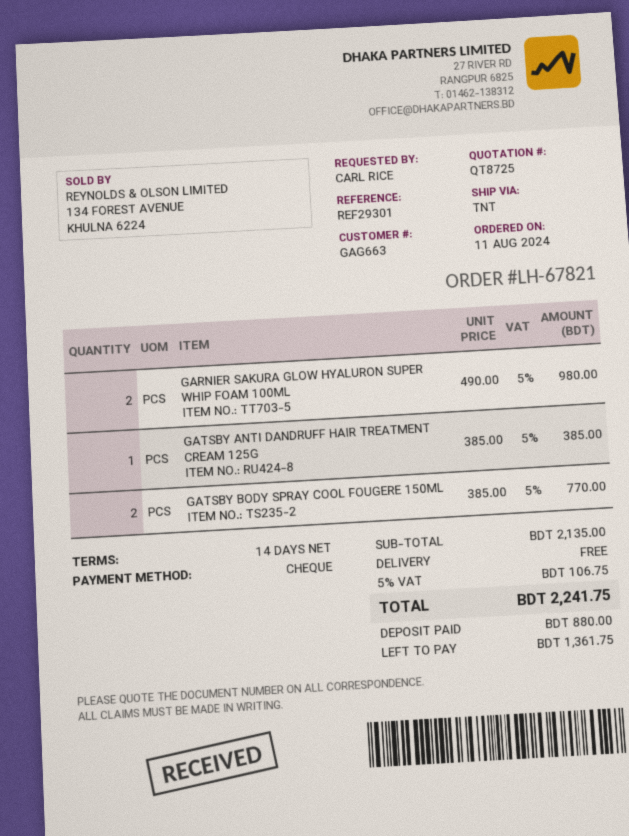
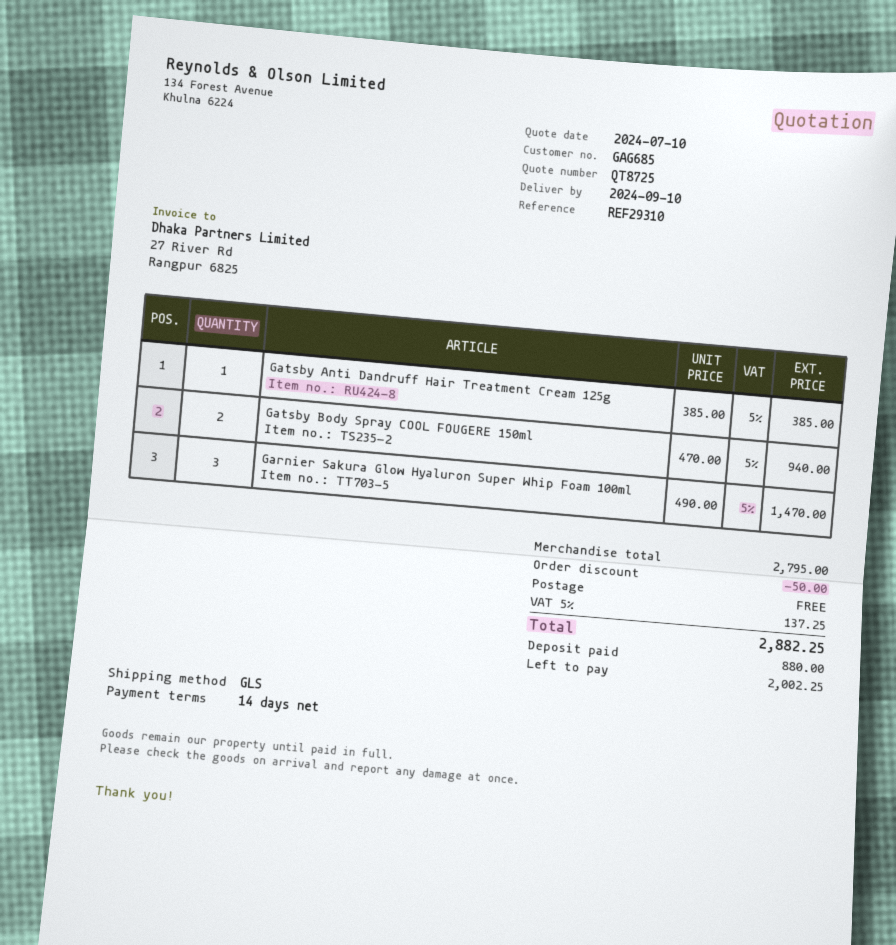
customer number: GAG663 -> GAG685
reference: REF29301 -> REF29310
shipping method: TNT -> GLS
GARNIER SAKURA GLOW HYALURON SUPER WHIP FOAM 100ML: 2 x 490.00 = 980.00 -> 3 x 490.00 = 1470.00
GATSBY BODY SPRAY COOL FOUGERE 150ML: 2 x 385.00 = 770.00 -> 2 x 470.00 = 940.00
subtotal: 2135.00 -> 2795.00
discount: none -> 50.00
tax: 5% = 106.75 -> 5% = 137.25
total: 2241.75 -> 2882.25
balance: 1361.75 -> 2002.25

